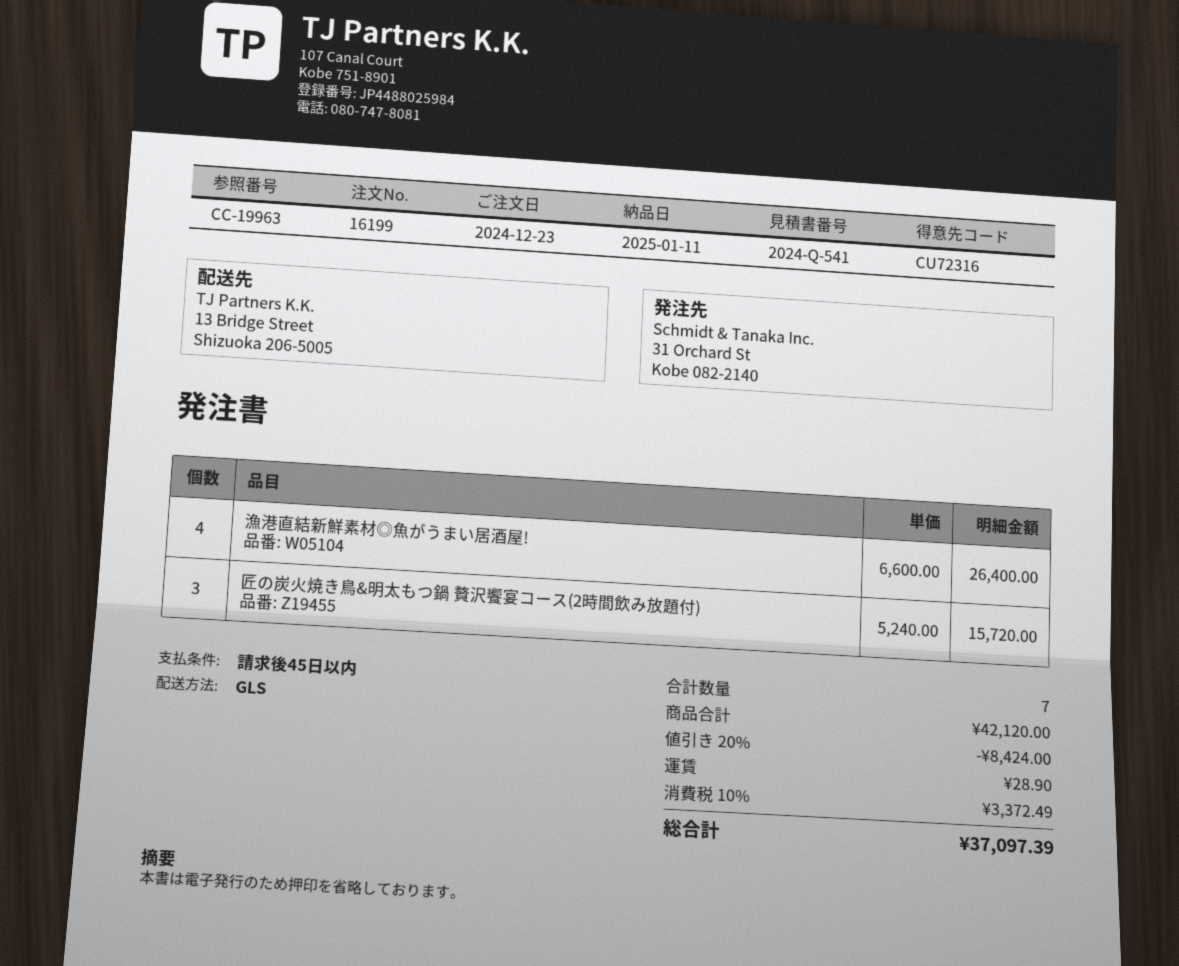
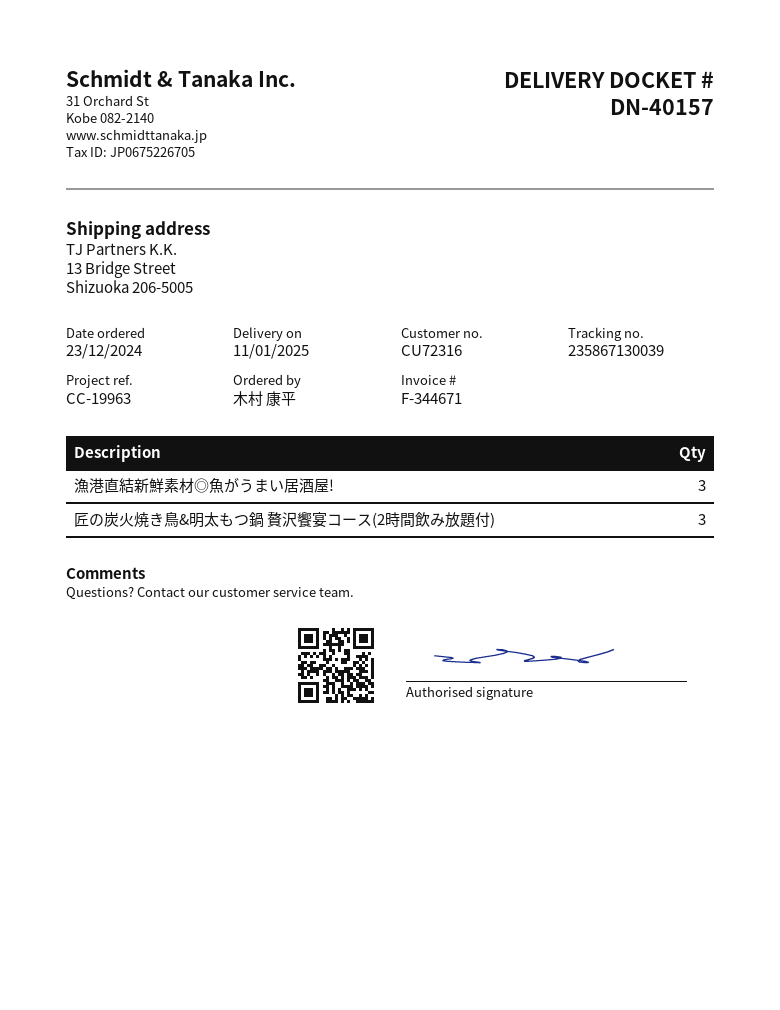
漁港直結新鮮素材◎魚がうまい居酒屋!: 4 -> 3

